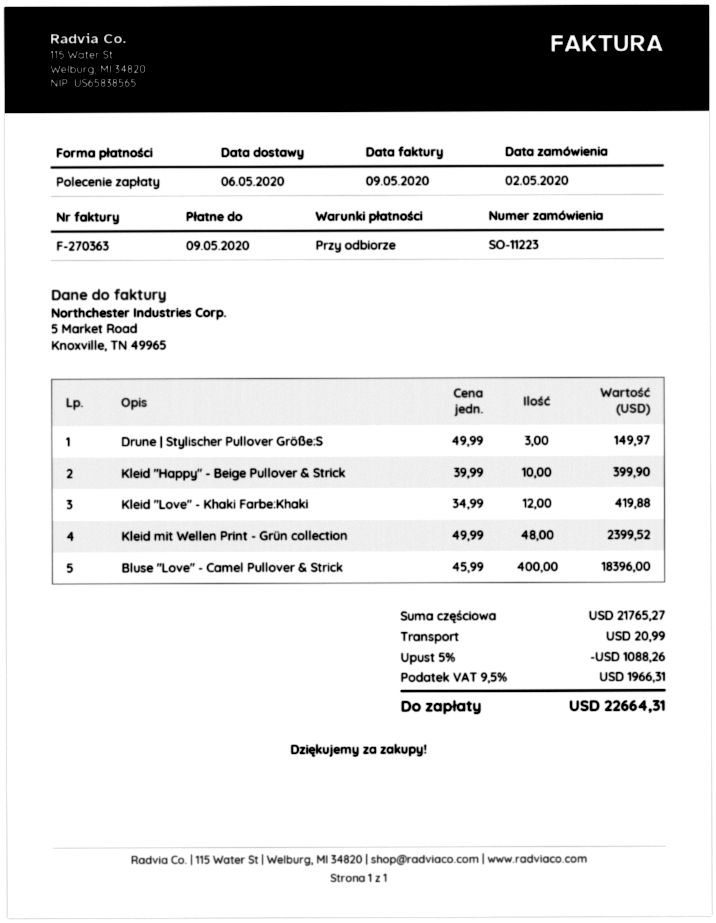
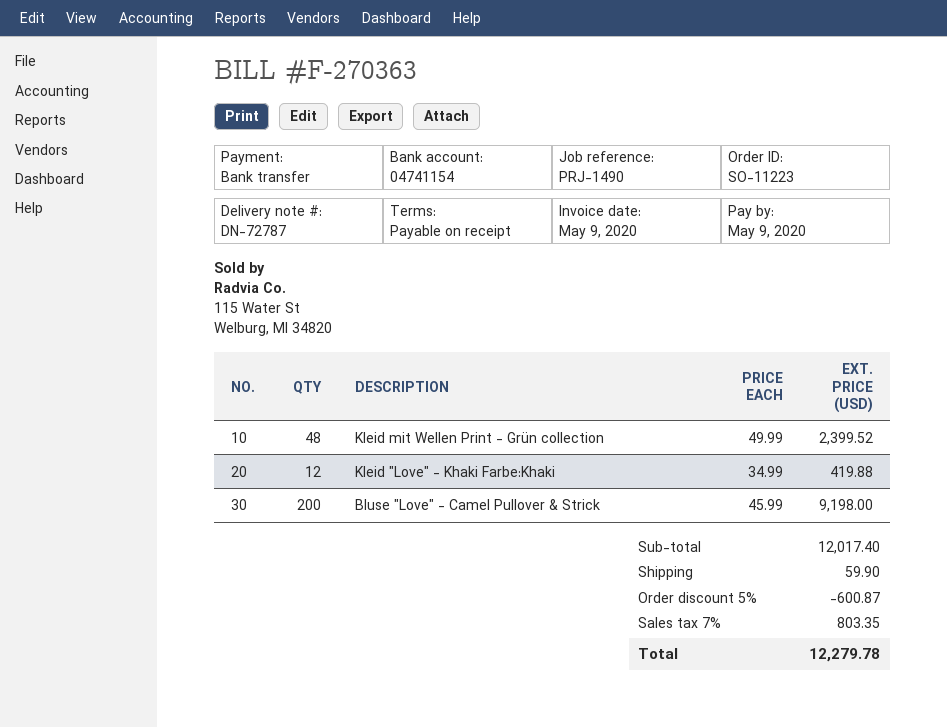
payment method: direct debit -> bank transfer
Drune | Stylischer Pullover Größe:S: 3 x 49.99 = 149.97 -> none
Kleid "Happy" - Beige Pullover & Strick: 10 x 39.99 = 399.90 -> none
Bluse "Love" - Camel Pullover & Strick: 400 x 45.99 = 18396.00 -> 200 x 45.99 = 9198.00
subtotal: 21765.27 -> 12017.40
discount: 5% = 1088.26 -> 5% = 600.87
shipping: 20.99 -> 59.90
tax: 9.5% = 1966.31 -> 7% = 803.35
total: 22664.31 -> 12279.78

